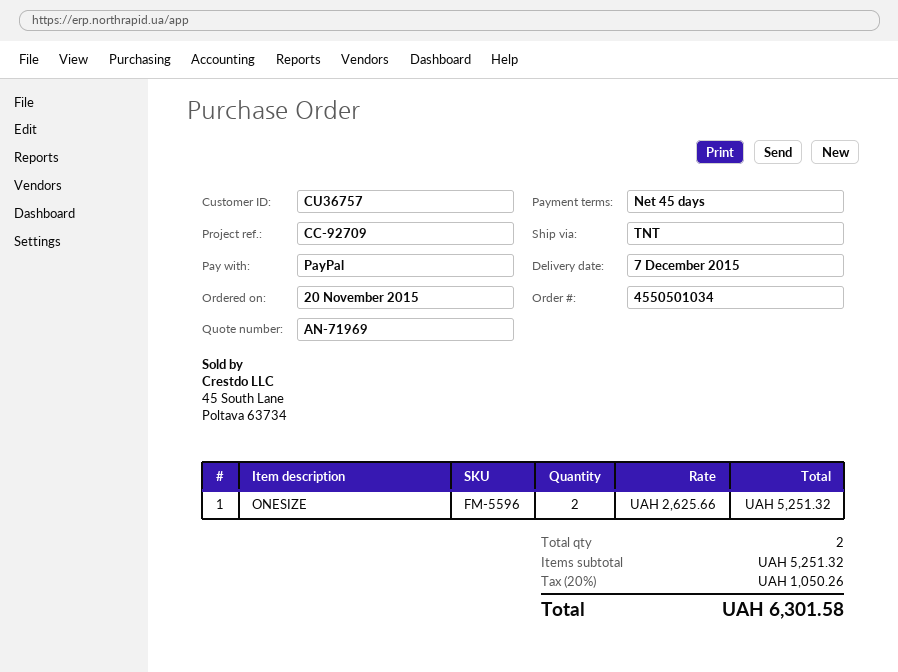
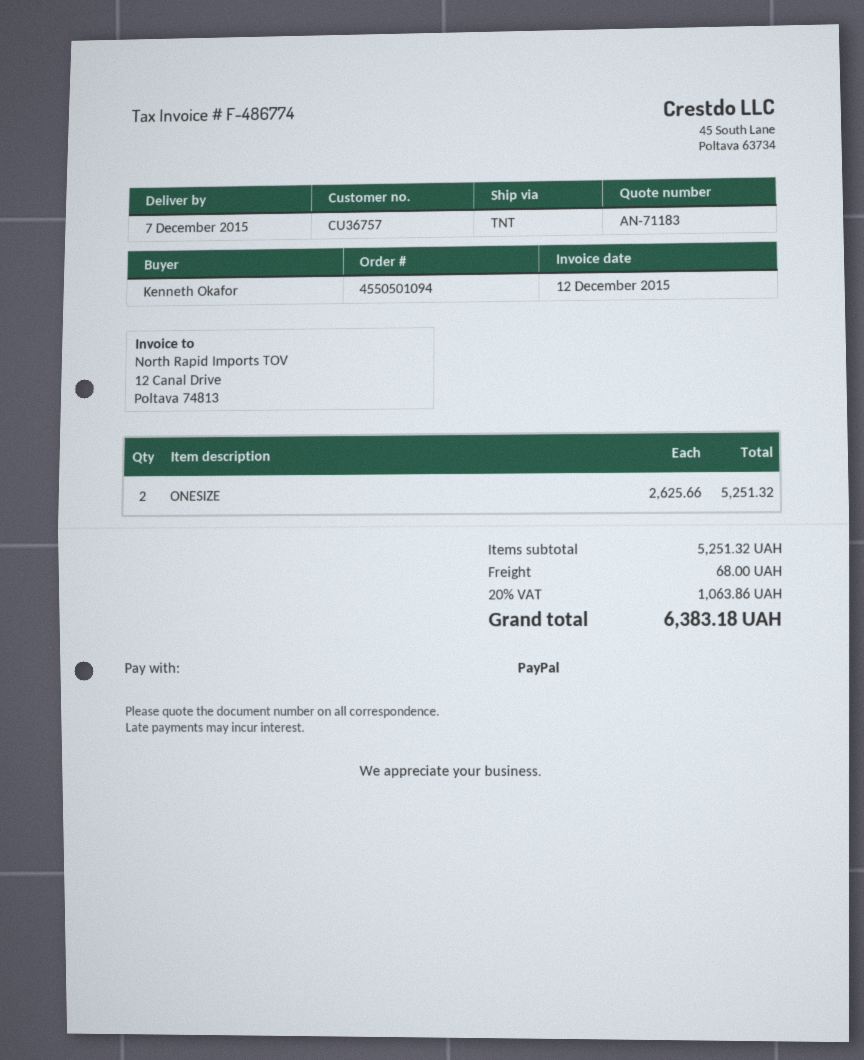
quote number: AN-71969 -> AN-71183
order number: 4550501034 -> 4550501094
shipping: none -> 68.00
tax: 20% = 1050.26 -> 20% = 1063.86
total: 6301.58 -> 6383.18

